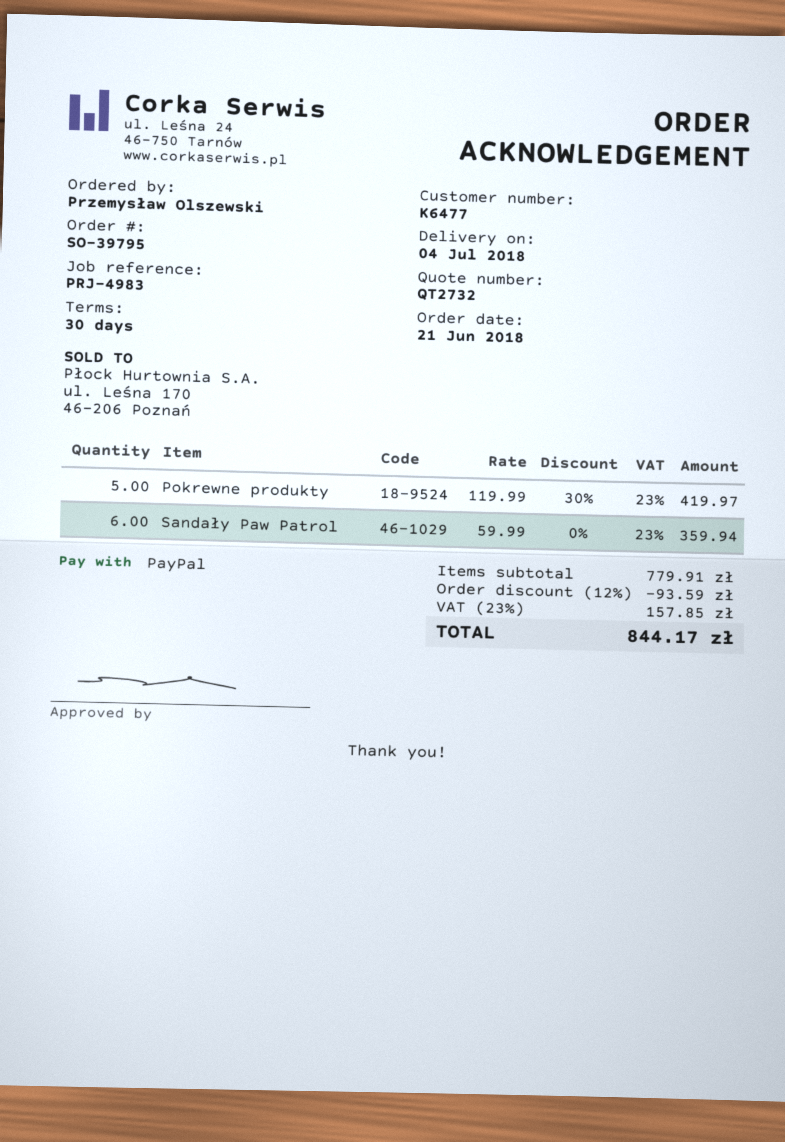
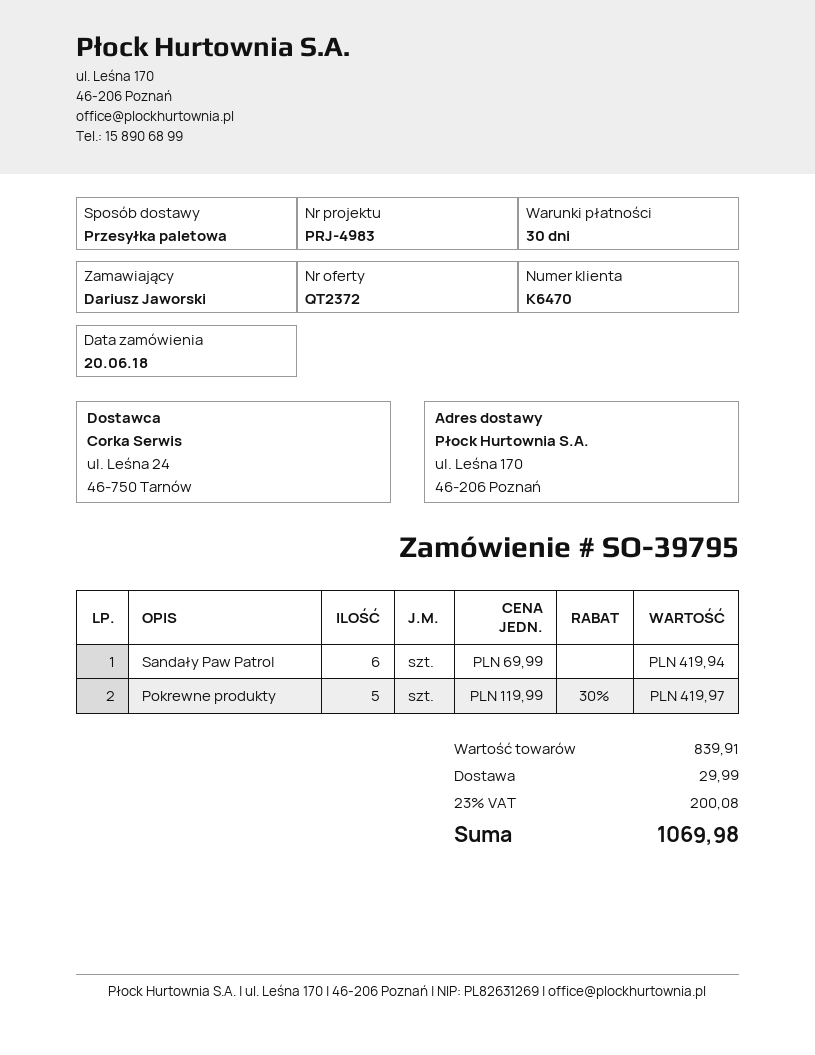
quote number: QT2732 -> QT2372
order date: 2018-06-21 -> 2018-06-20
customer number: K6477 -> K6470
ordered by: Przemysław Olszewski -> Dariusz Jaworski
Sandały Paw Patrol: 6 x 59.99 = 359.94 -> 6 x 69.99 = 419.94
subtotal: 779.91 -> 839.91
discount: 12% = 93.59 -> none
shipping: none -> 29.99
tax: 23% = 157.85 -> 23% = 200.08
total: 844.17 -> 1069.98

